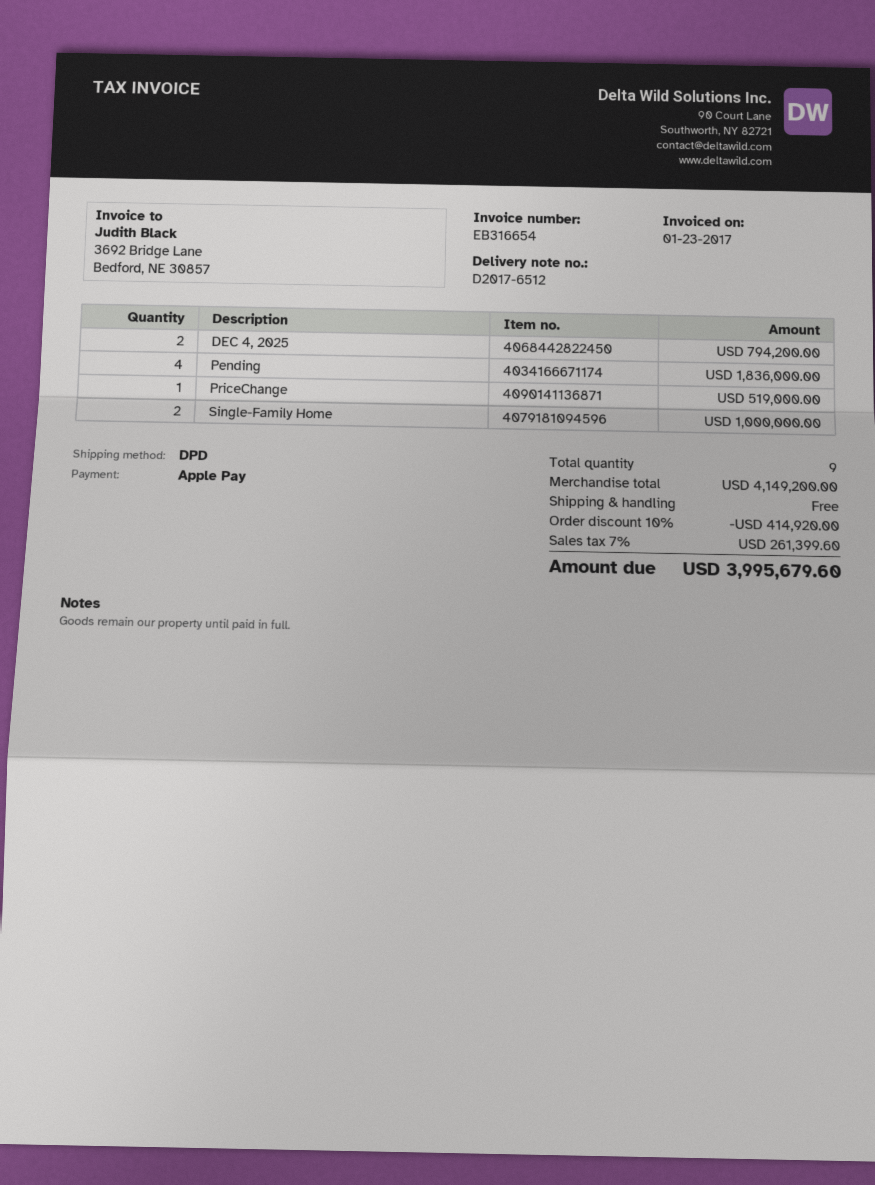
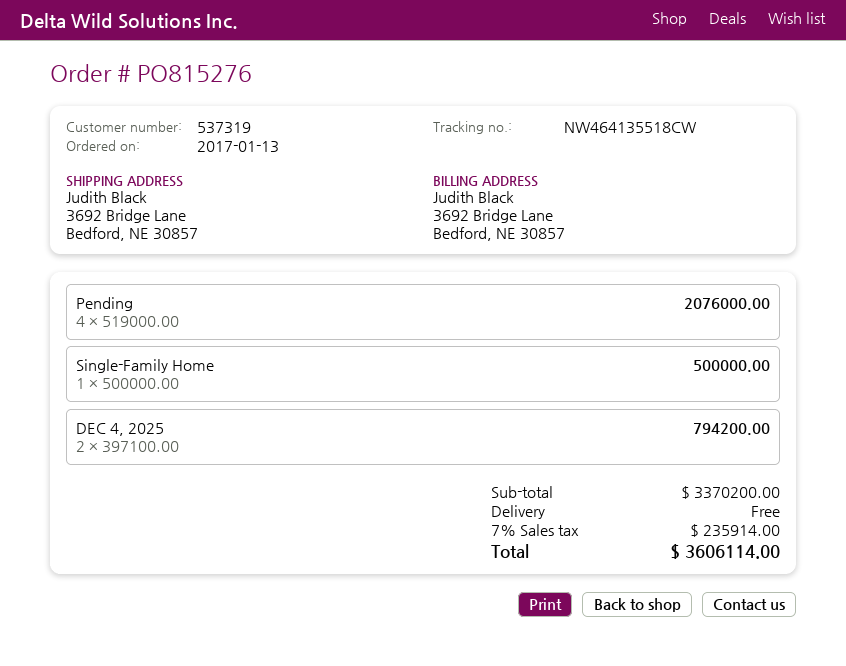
Pending: 4 for 1836000.00 -> 4 for 2076000.00
PriceChange: 1 for 519000.00 -> none
Single-Family Home: 2 for 1000000.00 -> 1 for 500000.00
subtotal: 4149200.00 -> 3370200.00
discount: 10% = 414920.00 -> none
tax: 7% = 261399.60 -> 7% = 235914.00
total: 3995679.60 -> 3606114.00

